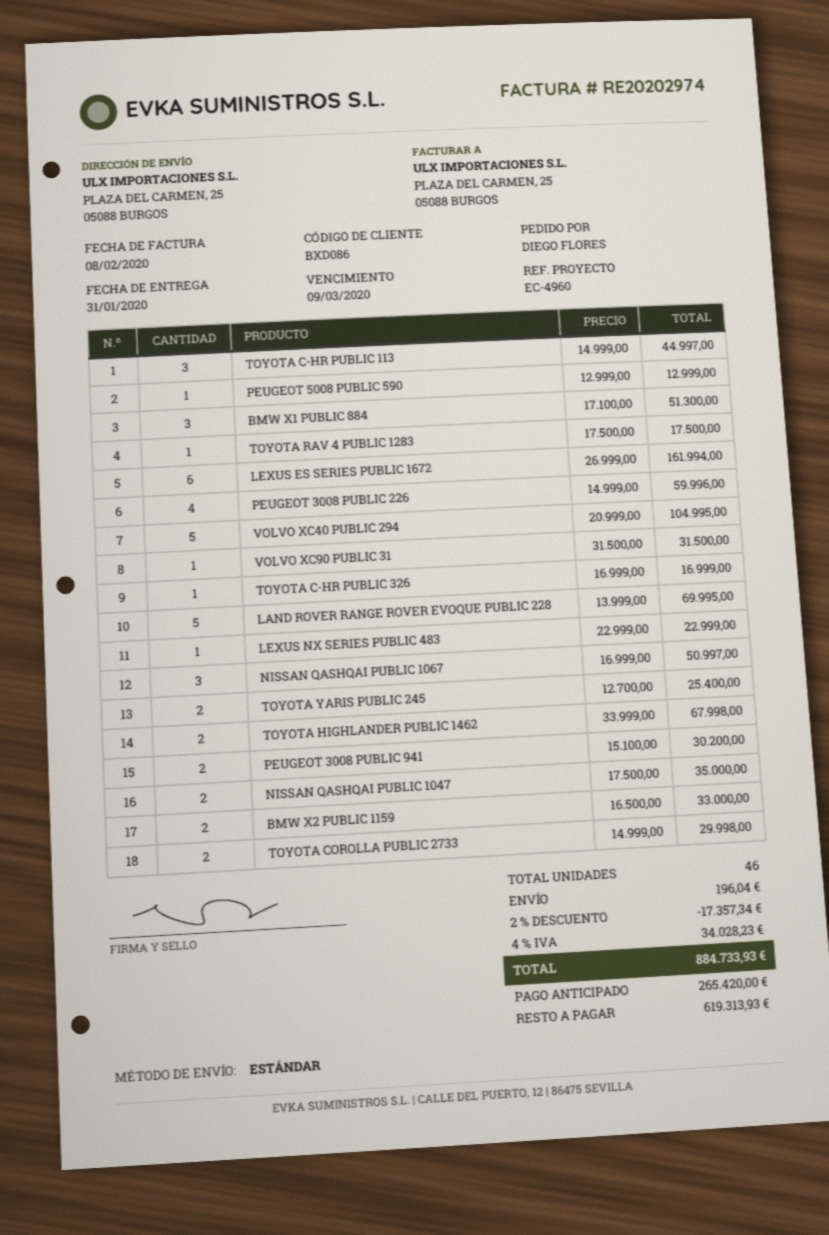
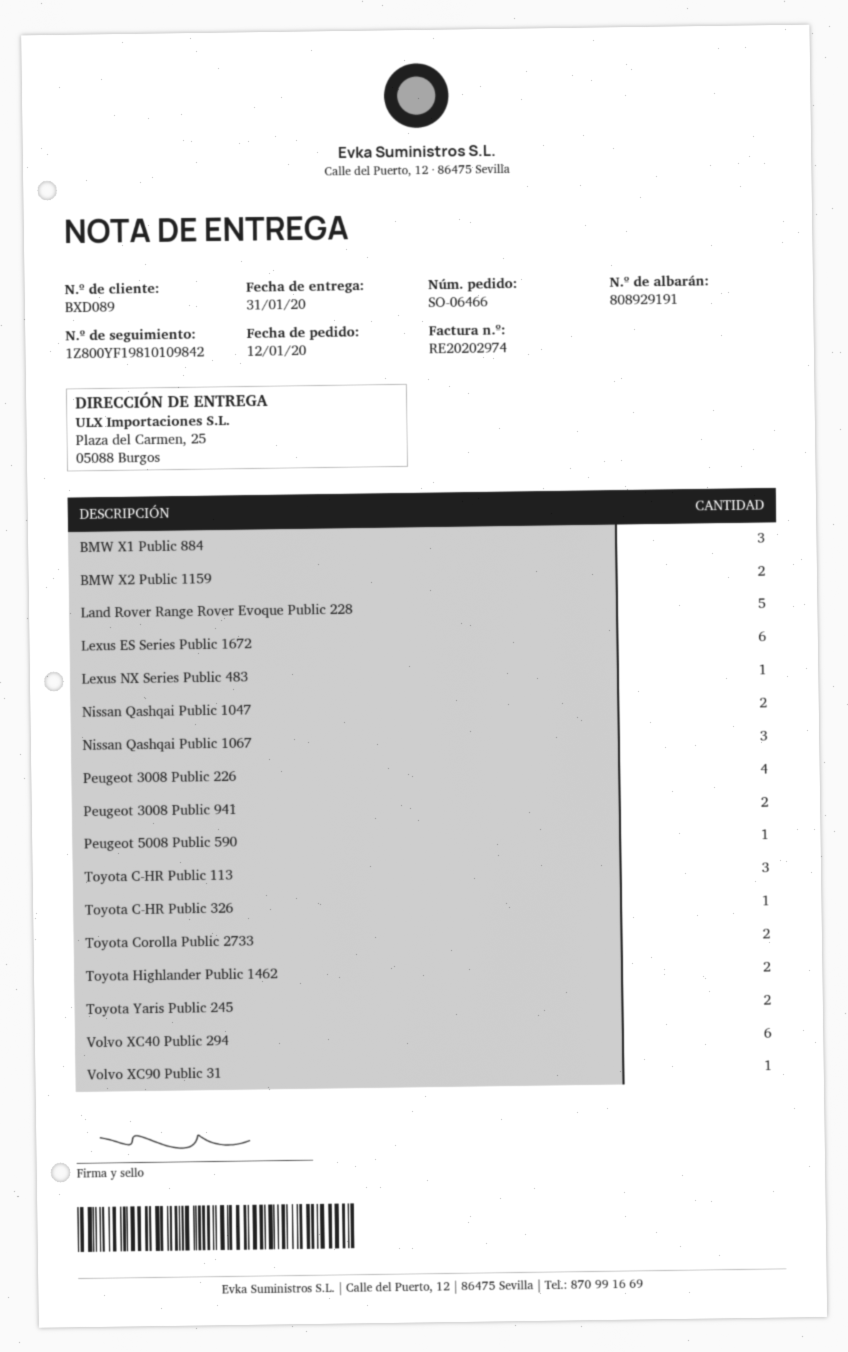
customer number: BXD086 -> BXD089
TOYOTA RAV 4 PUBLIC 1283: 1 -> none
VOLVO XC40 PUBLIC 294: 5 -> 6

